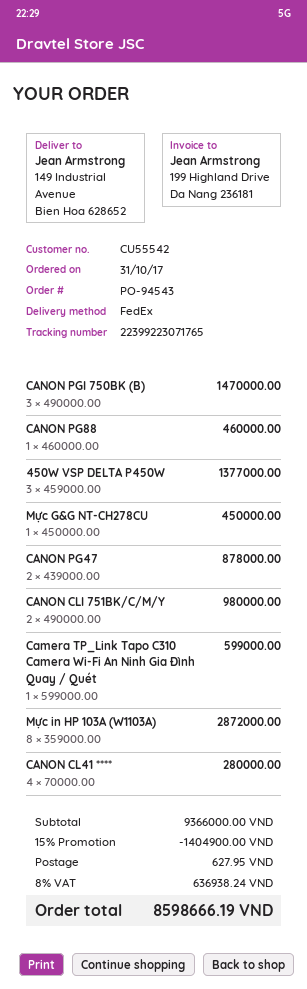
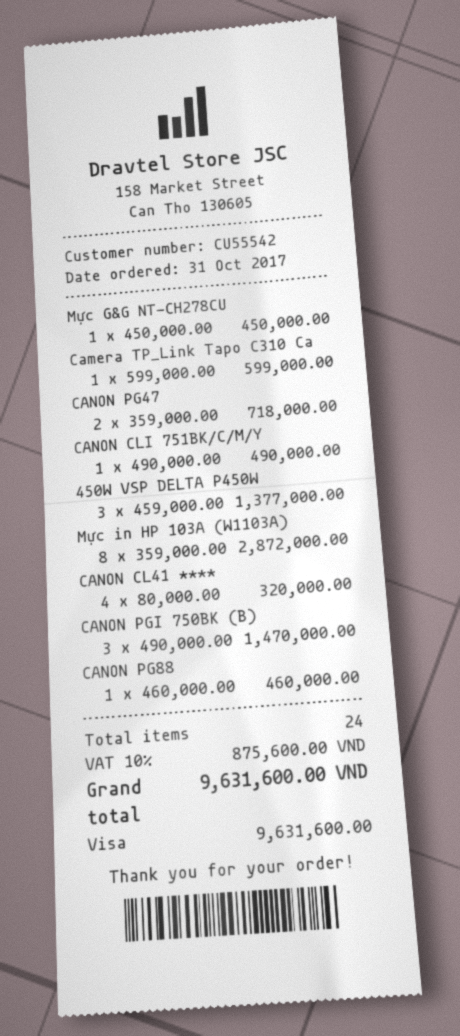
CANON PG47: 2 x 439000.00 = 878000.00 -> 2 x 359000.00 = 718000.00
CANON CLI 751BK/C/M/Y: 2 x 490000.00 = 980000.00 -> 1 x 490000.00 = 490000.00
CANON CL41 ****: 4 x 70000.00 = 280000.00 -> 4 x 80000.00 = 320000.00
discount: 15% = 1404900.00 -> none
shipping: 627.95 -> none
tax: 8% = 636938.24 -> 10% = 875600.00
total: 8598666.19 -> 9631600.00

